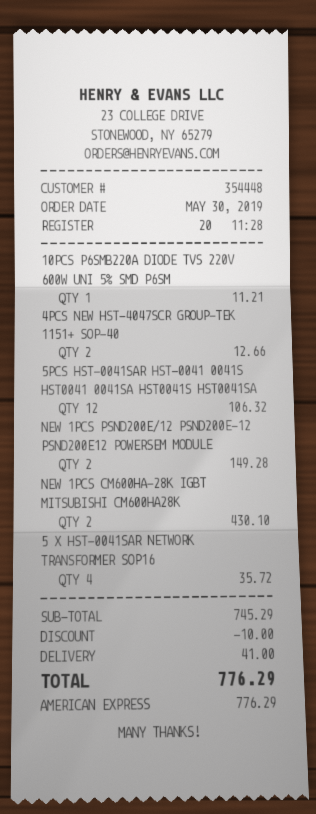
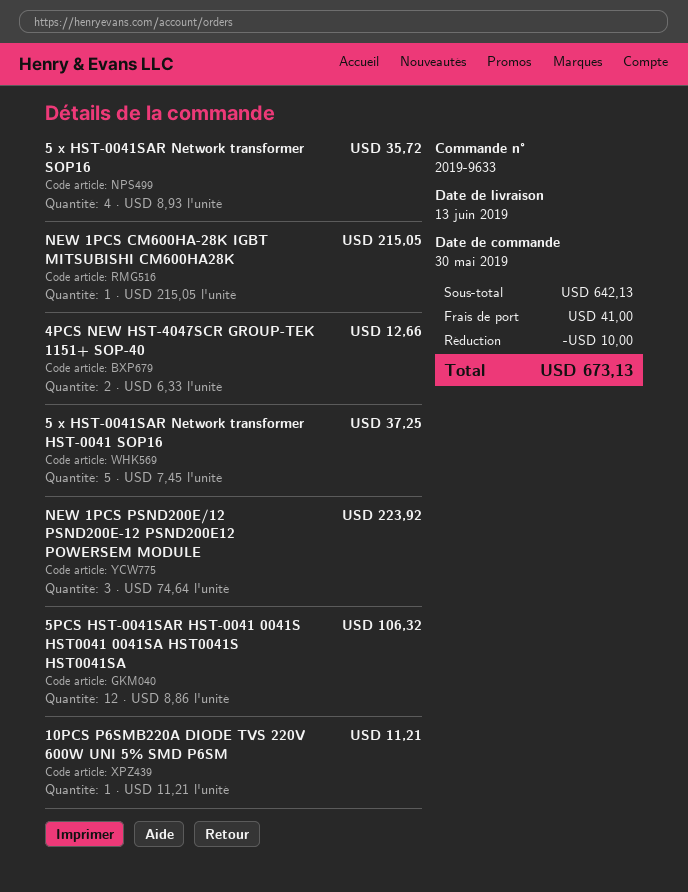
NEW 1PCS PSND200E/12 PSND200E-12 PSND200E12 POWERSEM MODULE: 2 for 149.28 -> 3 for 223.92
NEW 1PCS CM600HA-28K IGBT MITSUBISHI CM600HA28K: 2 for 430.10 -> 1 for 215.05
5 x HST-0041SAR Network transformer HST-0041 SOP16: none -> 5 for 37.25
subtotal: 745.29 -> 642.13
total: 776.29 -> 673.13

